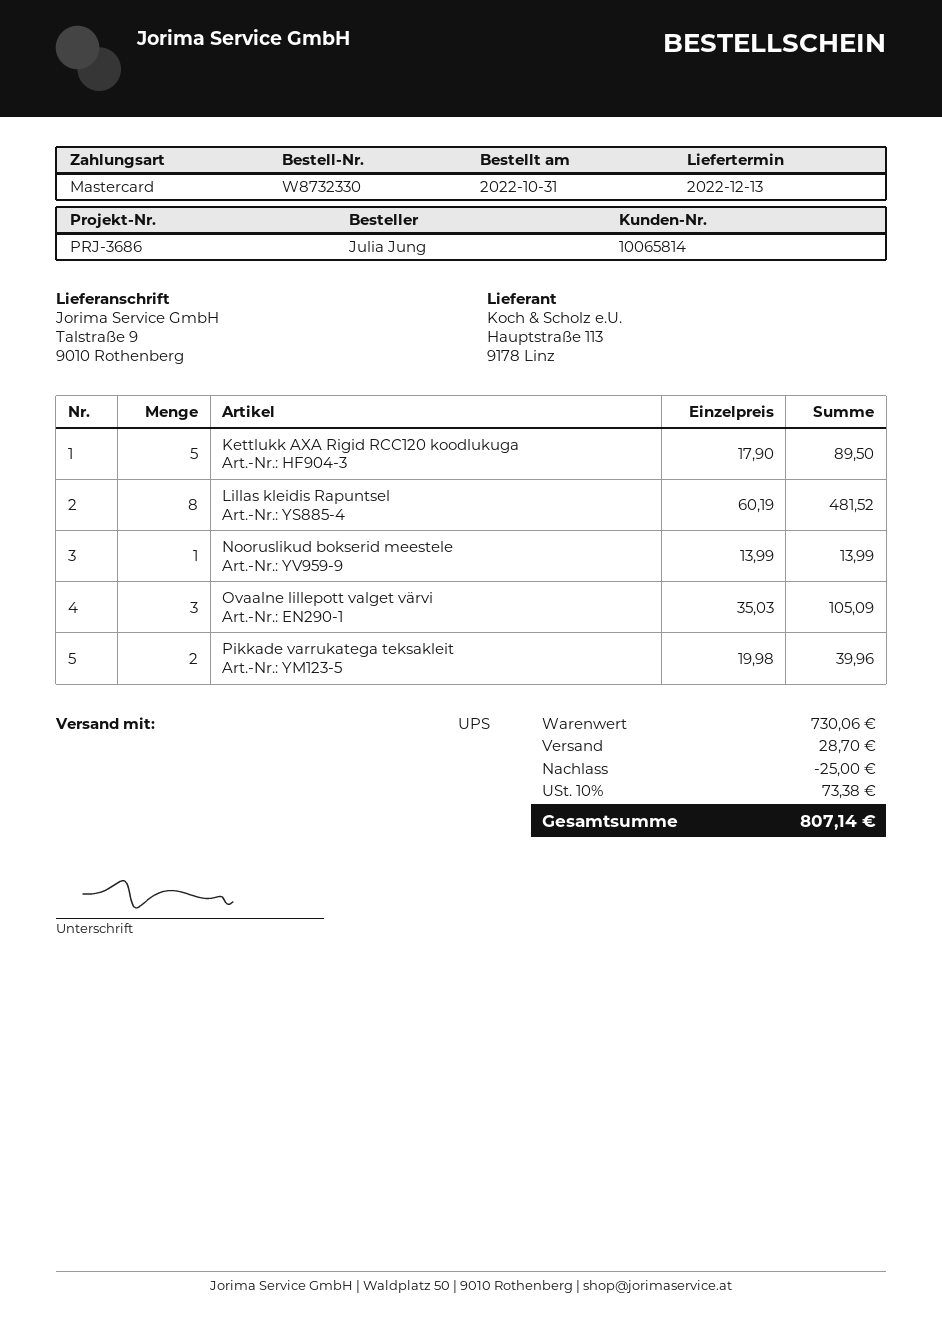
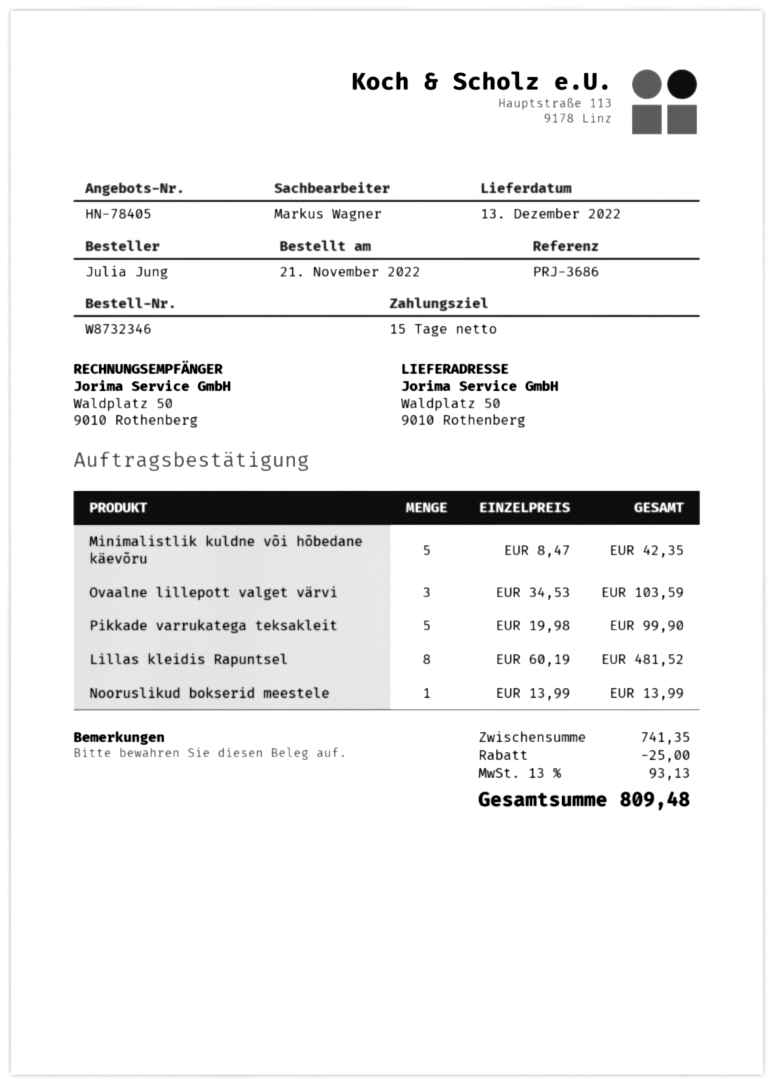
order number: W8732330 -> W8732346
order date: 2022-10-31 -> 2022-11-21
ship to: Talstraße 9, 9010 Rothenberg -> Waldplatz 50, 9010 Rothenberg
Kettlukk AXA Rigid RCC120 koodlukuga: 5 x 17.90 = 89.50 -> none
Ovaalne lillepott valget värvi: 3 x 35.03 = 105.09 -> 3 x 34.53 = 103.59
Pikkade varrukatega teksakleit: 2 x 19.98 = 39.96 -> 5 x 19.98 = 99.90
Minimalistlik kuldne või hõbedane käevõru: none -> 5 x 8.47 = 42.35
subtotal: 730.06 -> 741.35
shipping: 28.70 -> none
tax: 10% = 73.38 -> 13% = 93.13
total: 807.14 -> 809.48

